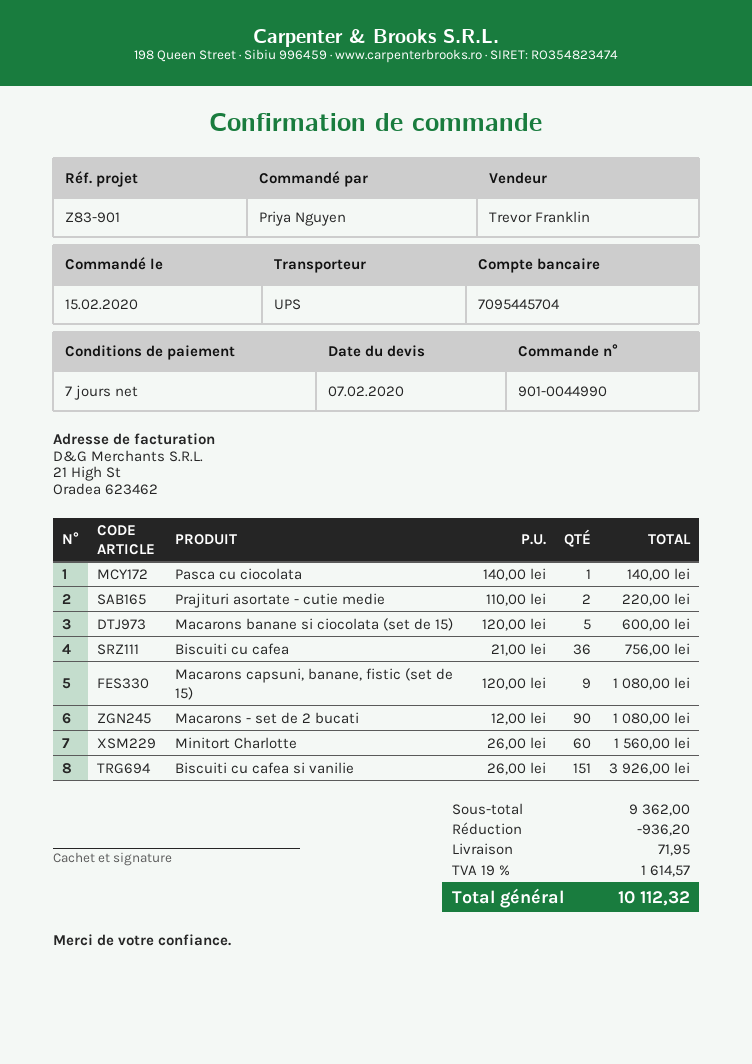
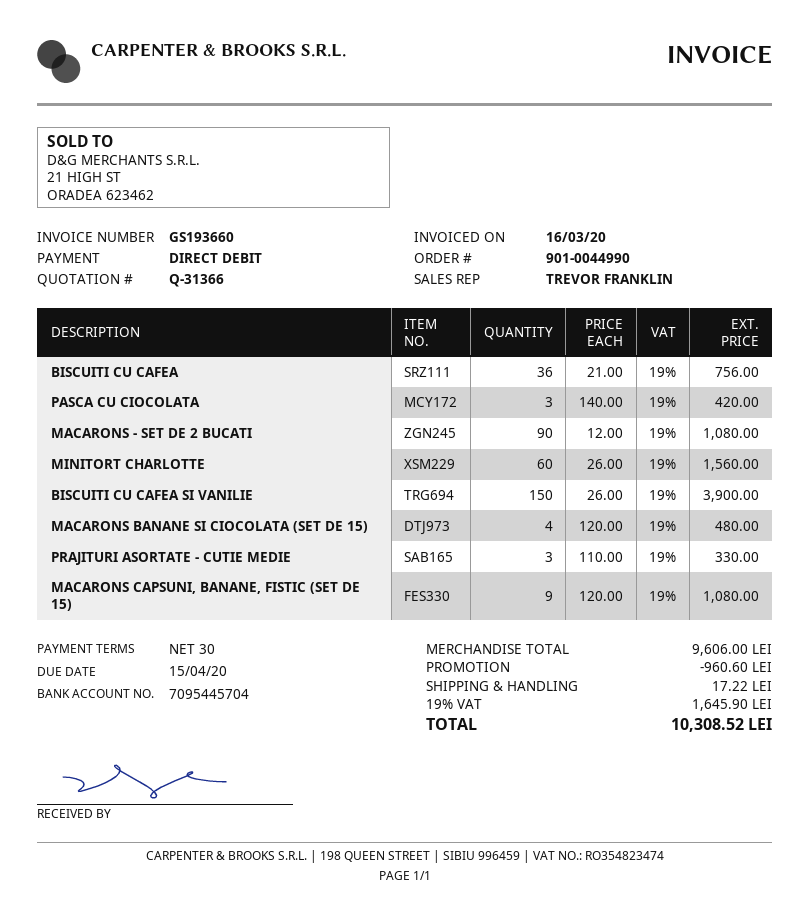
payment terms: 7 days -> 30 days
Pasca cu ciocolata: 1 x 140.00 = 140.00 -> 3 x 140.00 = 420.00
Prajituri asortate - cutie medie: 2 x 110.00 = 220.00 -> 3 x 110.00 = 330.00
Macarons banane si ciocolata (set de 15): 5 x 120.00 = 600.00 -> 4 x 120.00 = 480.00
Biscuiti cu cafea si vanilie: 151 x 26.00 = 3926.00 -> 150 x 26.00 = 3900.00
subtotal: 9362.00 -> 9606.00
discount: 936.20 -> 960.60
shipping: 71.95 -> 17.22
tax: 19% = 1614.57 -> 19% = 1645.90
total: 10112.32 -> 10308.52

